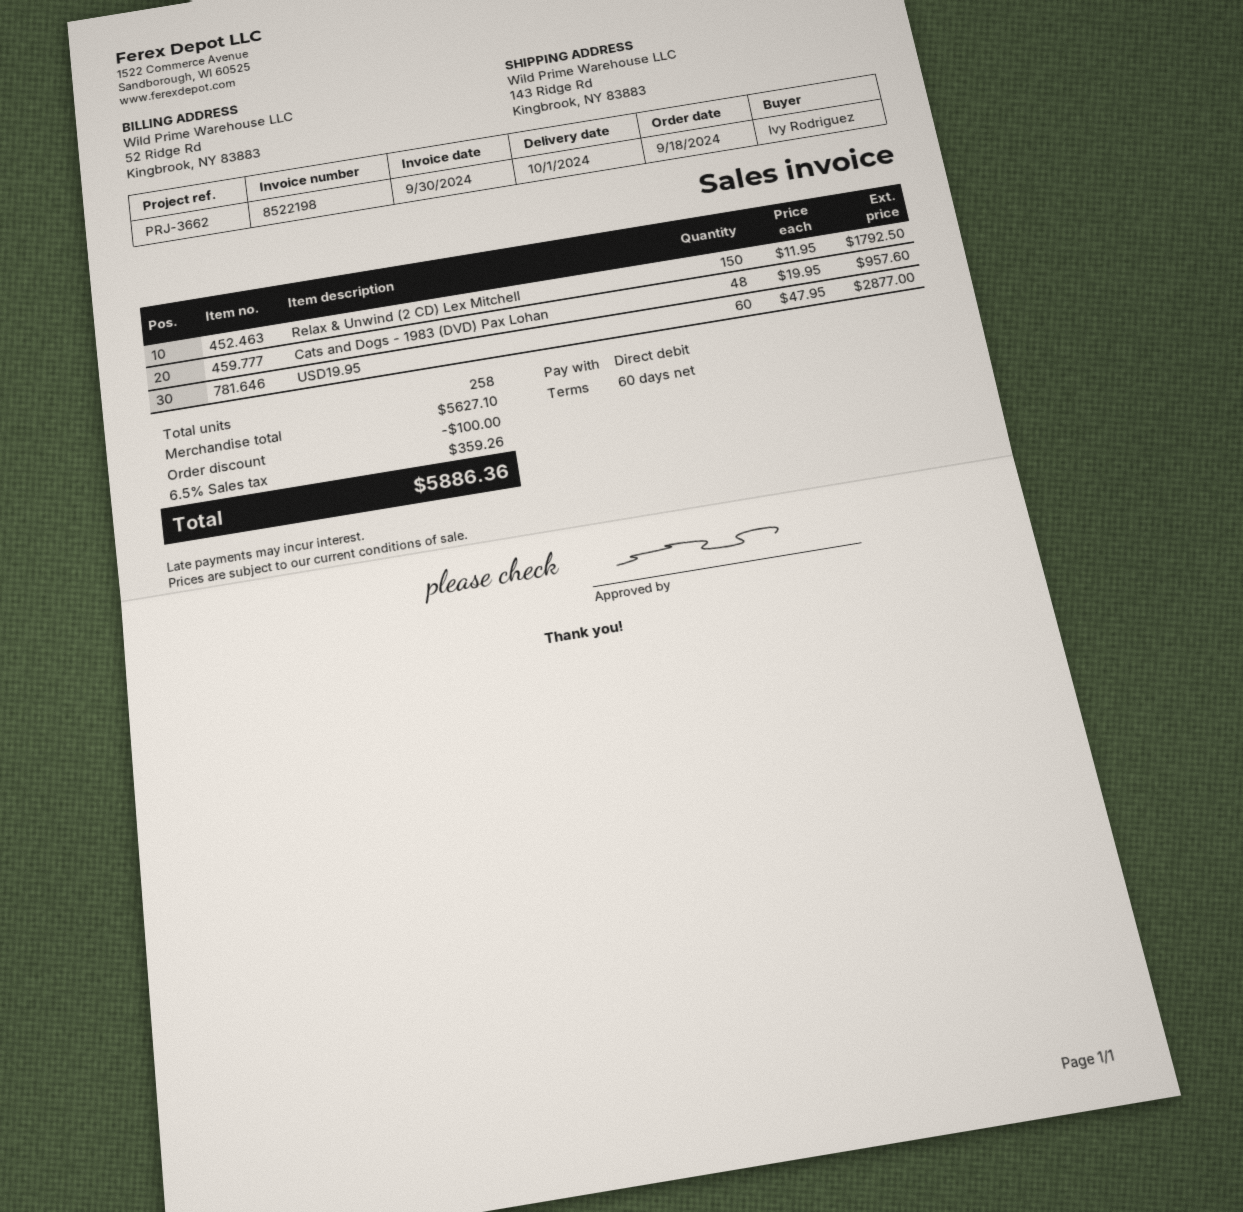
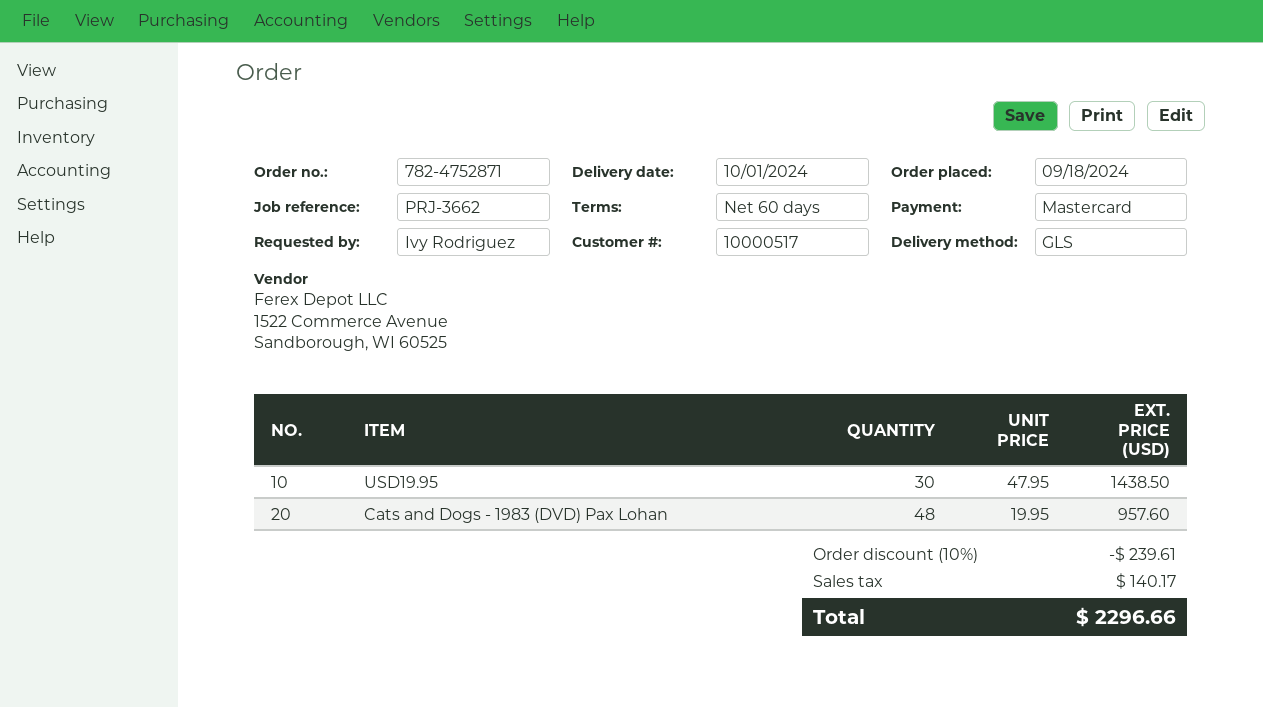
payment method: direct debit -> Mastercard
Relax & Unwind (2 CD) Lex Mitchell: 150 x 11.95 = 1792.50 -> none
USD19.95: 60 x 47.95 = 2877.00 -> 30 x 47.95 = 1438.50
discount: 100.00 -> 239.61
tax: 359.26 -> 140.17
total: 5886.36 -> 2296.66

